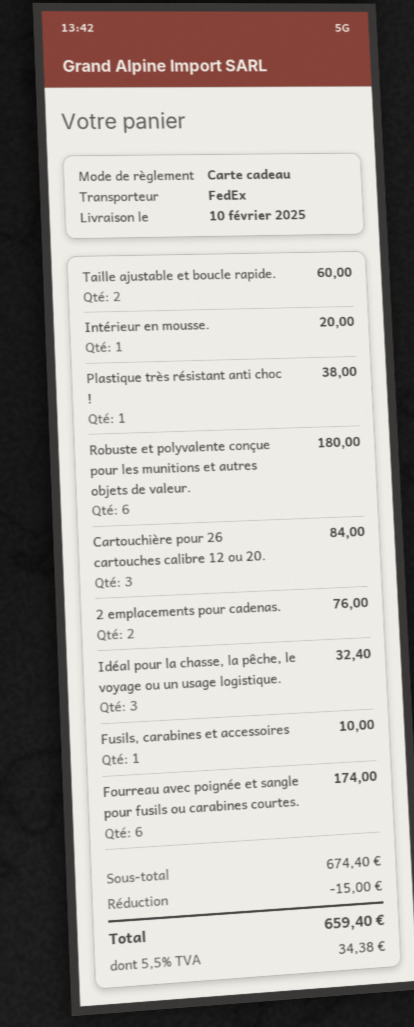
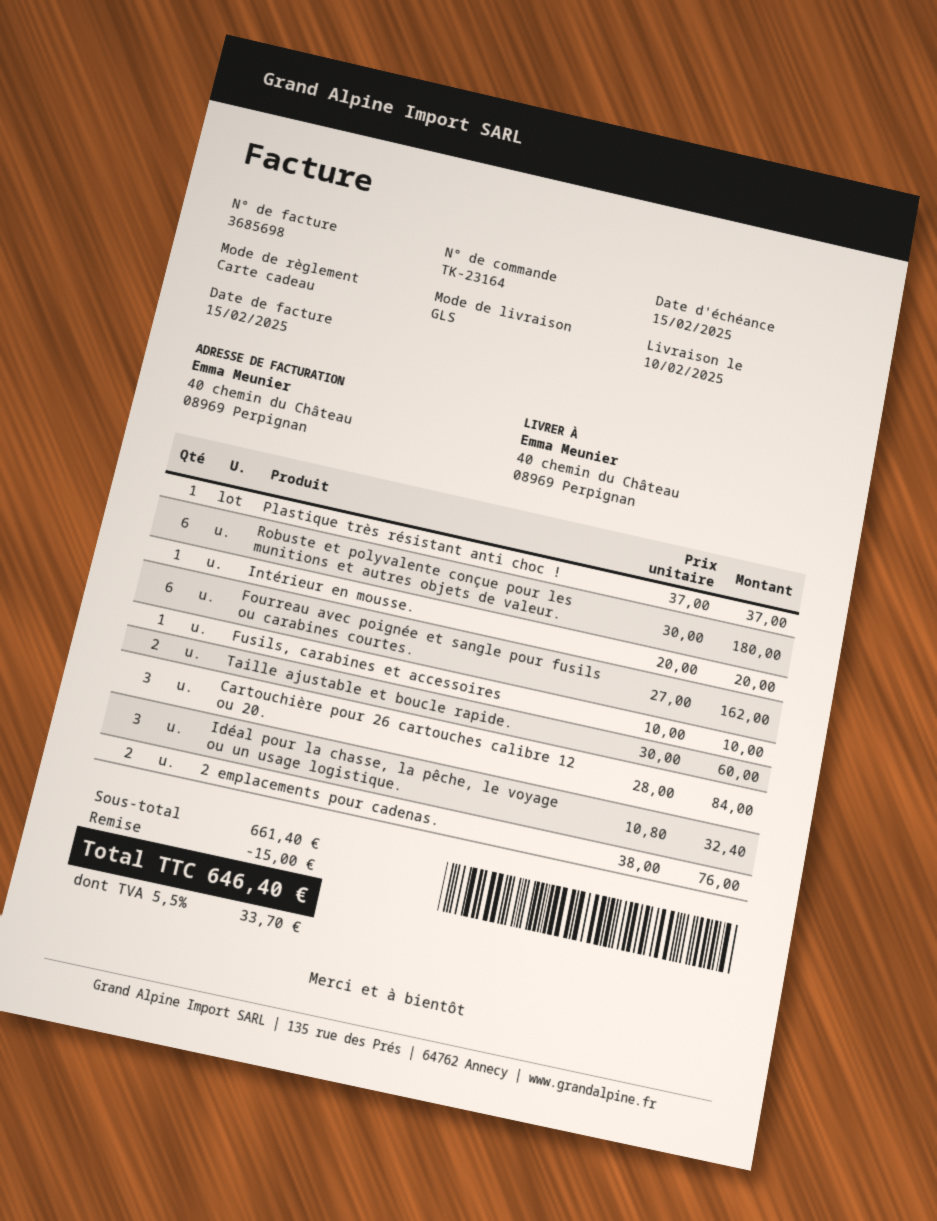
shipping method: FedEx -> GLS
Plastique très résistant anti choc !: 1 for 38.00 -> 1 for 37.00
Fourreau avec poignée et sangle pour fusils ou carabines courtes.: 6 for 174.00 -> 6 for 162.00
subtotal: 674.40 -> 661.40
tax: 5.5% = 34.38 -> 5.5% = 33.70
total: 659.40 -> 646.40

